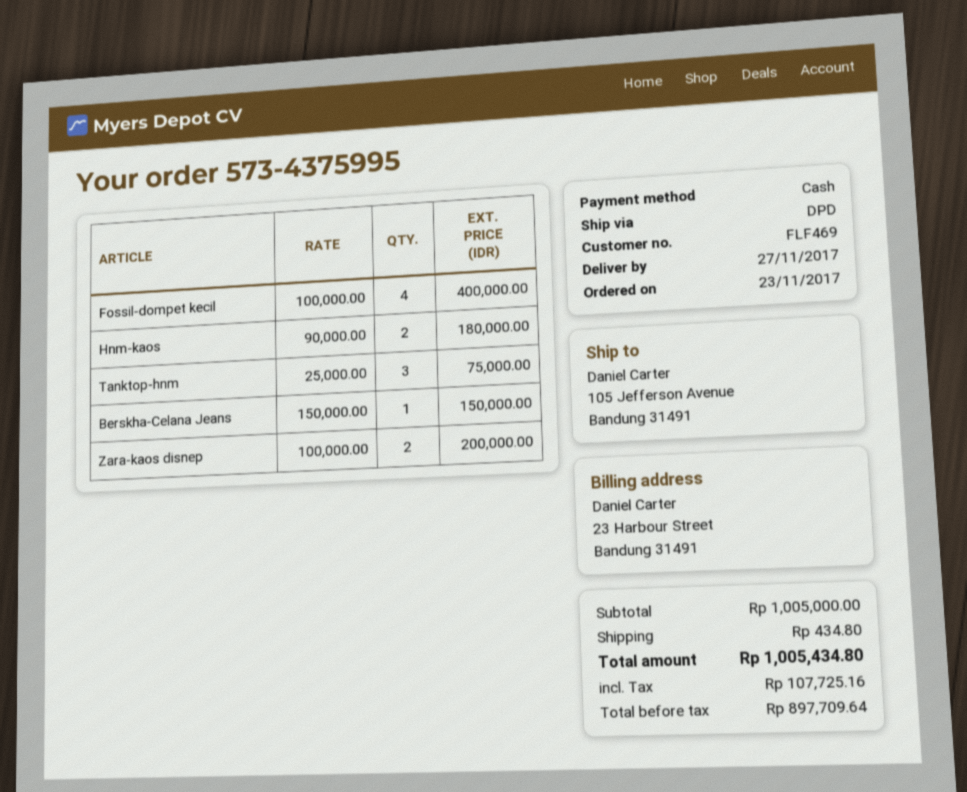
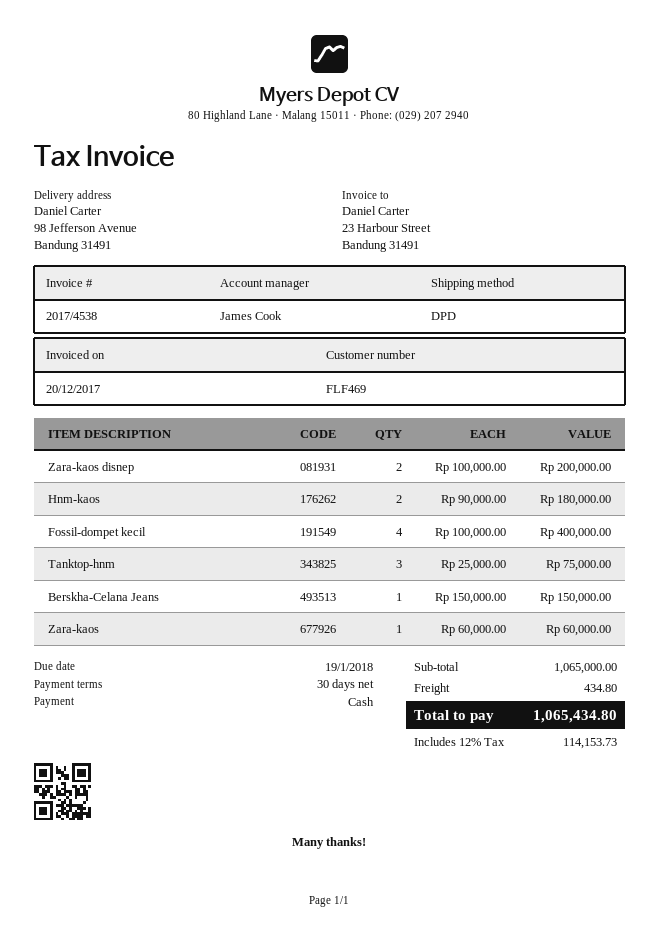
ship to: 105 Jefferson Avenue, Bandung 31491 -> 98 Jefferson Avenue, Bandung 31491
Zara-kaos: none -> 1 x 60000.00 = 60000.00
subtotal: 1005000.00 -> 1065000.00
tax: 107725.16 -> 114153.73
total: 1005434.80 -> 1065434.80

